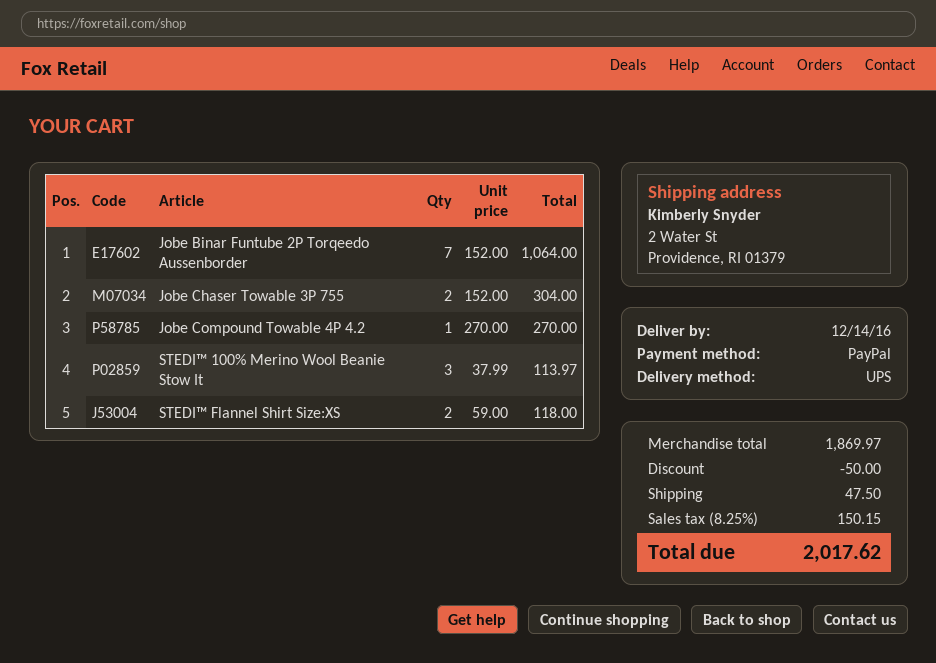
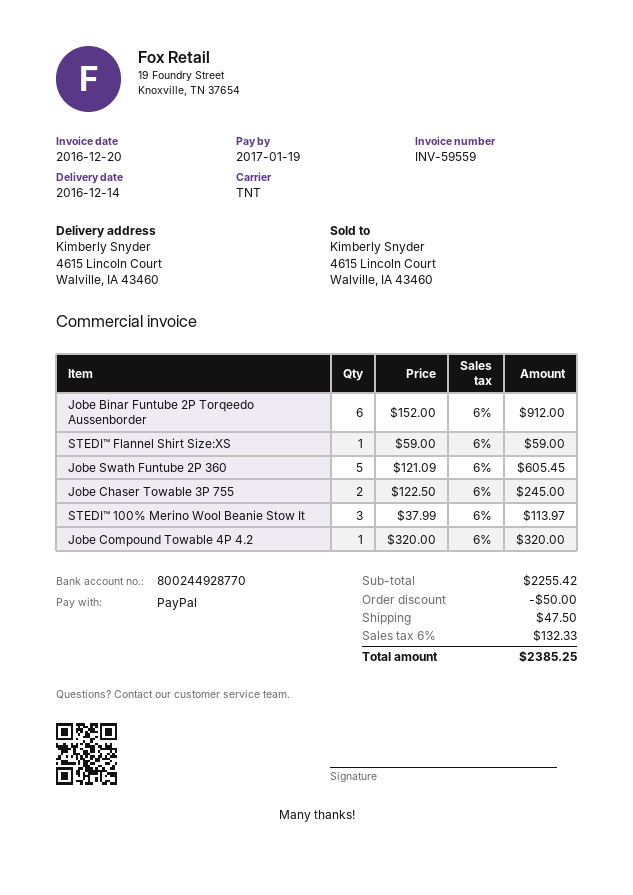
shipping method: UPS -> TNT
ship to: 2 Water St, Providence, RI 01379 -> 4615 Lincoln Court, Walville, IA 43460
Jobe Binar Funtube 2P Torqeedo Aussenborder: 7 x 152.00 = 1064.00 -> 6 x 152.00 = 912.00
Jobe Chaser Towable 3P 755: 2 x 152.00 = 304.00 -> 2 x 122.50 = 245.00
Jobe Compound Towable 4P 4.2: 1 x 270.00 = 270.00 -> 1 x 320.00 = 320.00
STEDI™ Flannel Shirt Size:XS: 2 x 59.00 = 118.00 -> 1 x 59.00 = 59.00
Jobe Swath Funtube 2P 360: none -> 5 x 121.09 = 605.45
subtotal: 1869.97 -> 2255.42
tax: 8.25% = 150.15 -> 6% = 132.33
total: 2017.62 -> 2385.25

